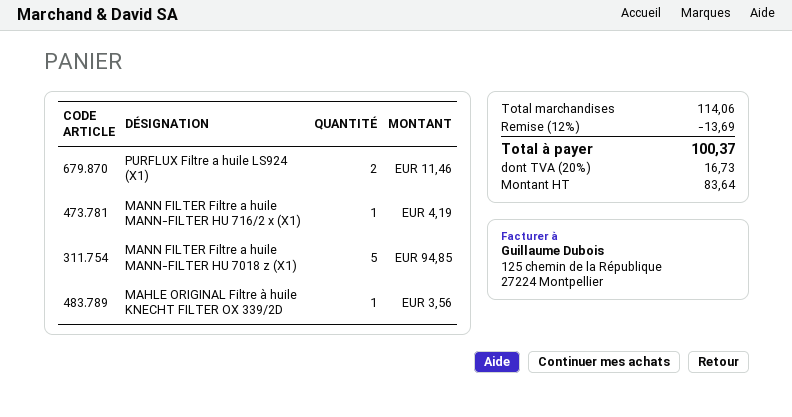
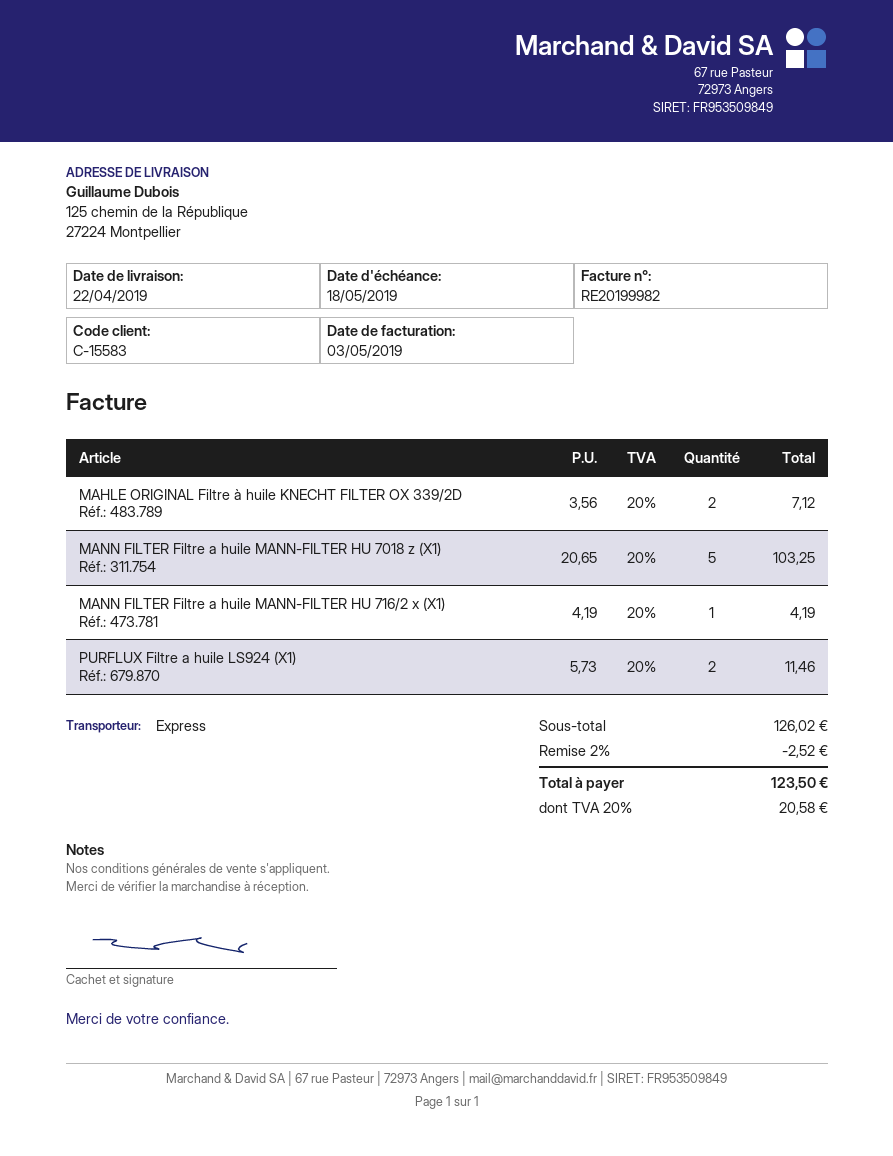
MANN FILTER Filtre a huile MANN-FILTER HU 7018 z (X1): 5 for 94.85 -> 5 for 103.25
MAHLE ORIGINAL Filtre à huile KNECHT FILTER OX 339/2D: 1 for 3.56 -> 2 for 7.12
subtotal: 114.06 -> 126.02
discount: 12% = 13.69 -> 2% = 2.52
tax: 20% = 16.73 -> 20% = 20.58
total: 100.37 -> 123.50

